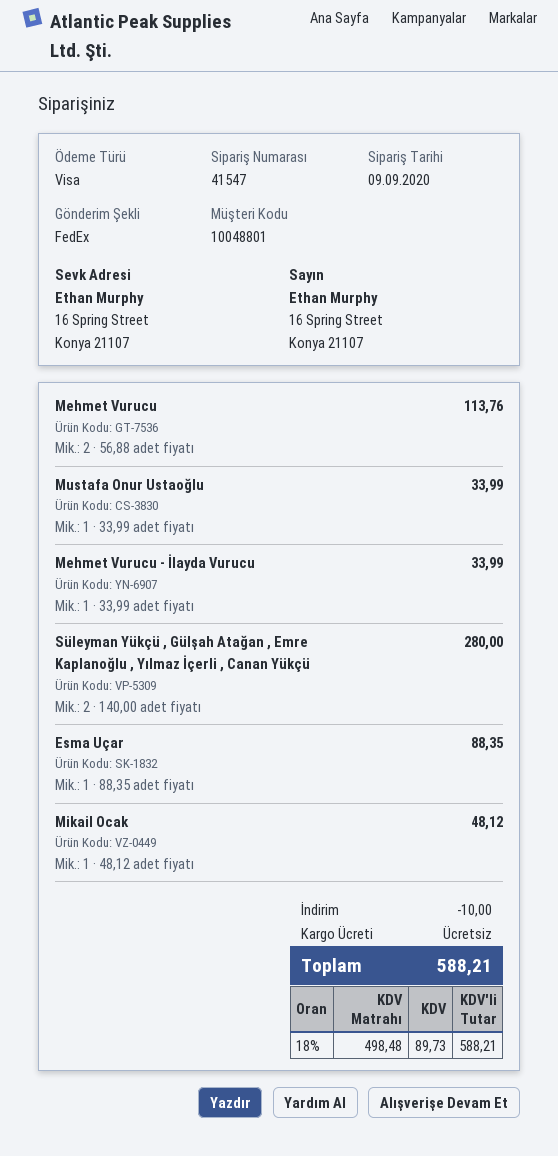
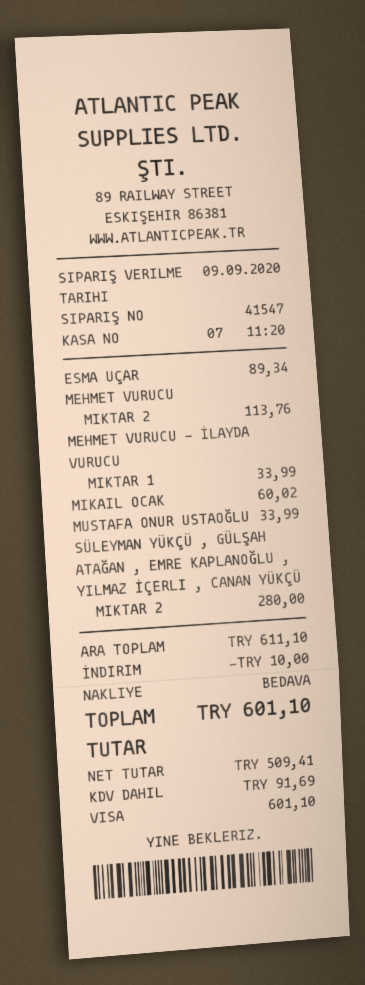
Esma Uçar: 1 for 88.35 -> 1 for 89.34
Mikail Ocak: 1 for 48.12 -> 1 for 60.02
net: 498.48 -> 509.41
tax: 89.73 -> 91.69
total: 588.21 -> 601.10

